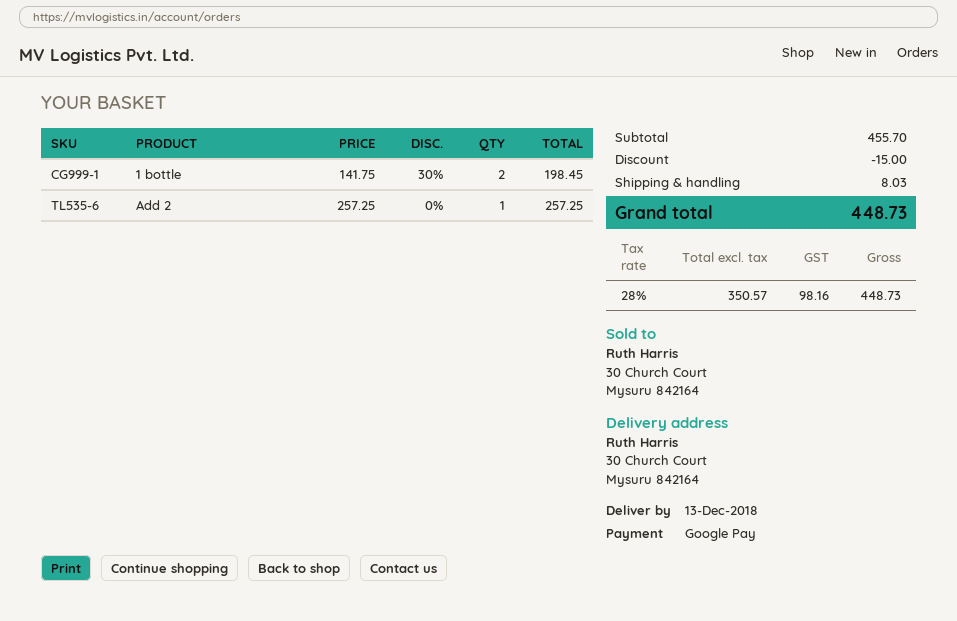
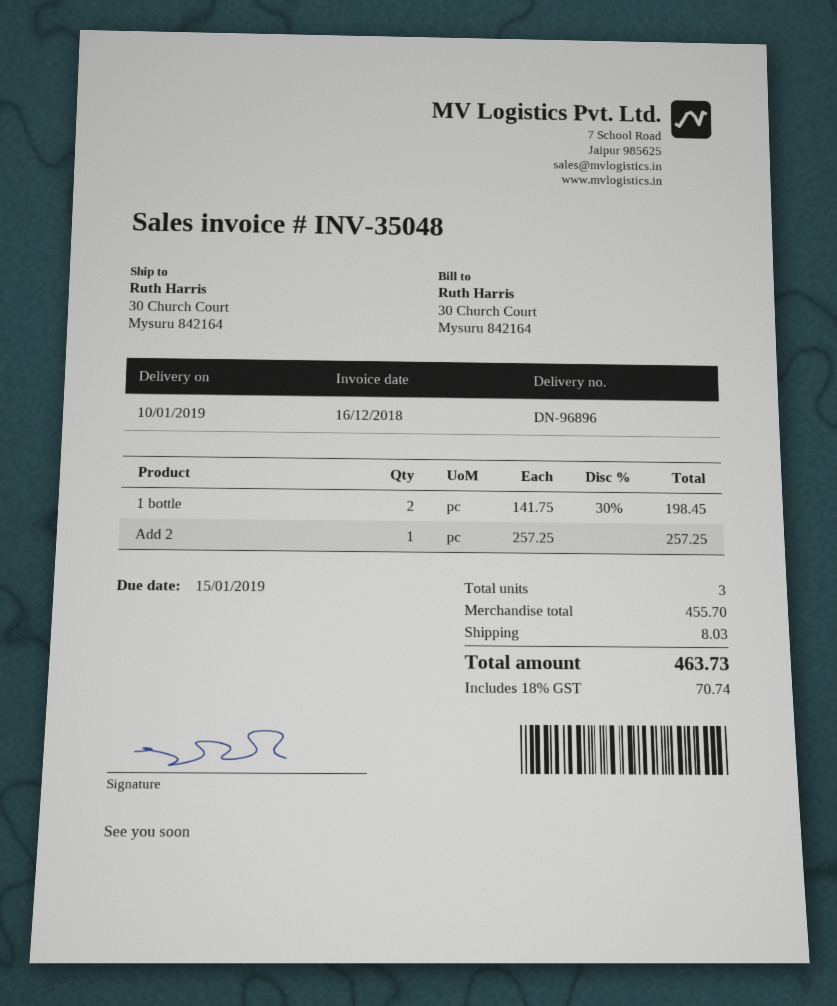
delivery date: 2018-12-13 -> 2019-01-10
discount: 15.00 -> none
tax: 28% = 98.16 -> 18% = 70.74
total: 448.73 -> 463.73

